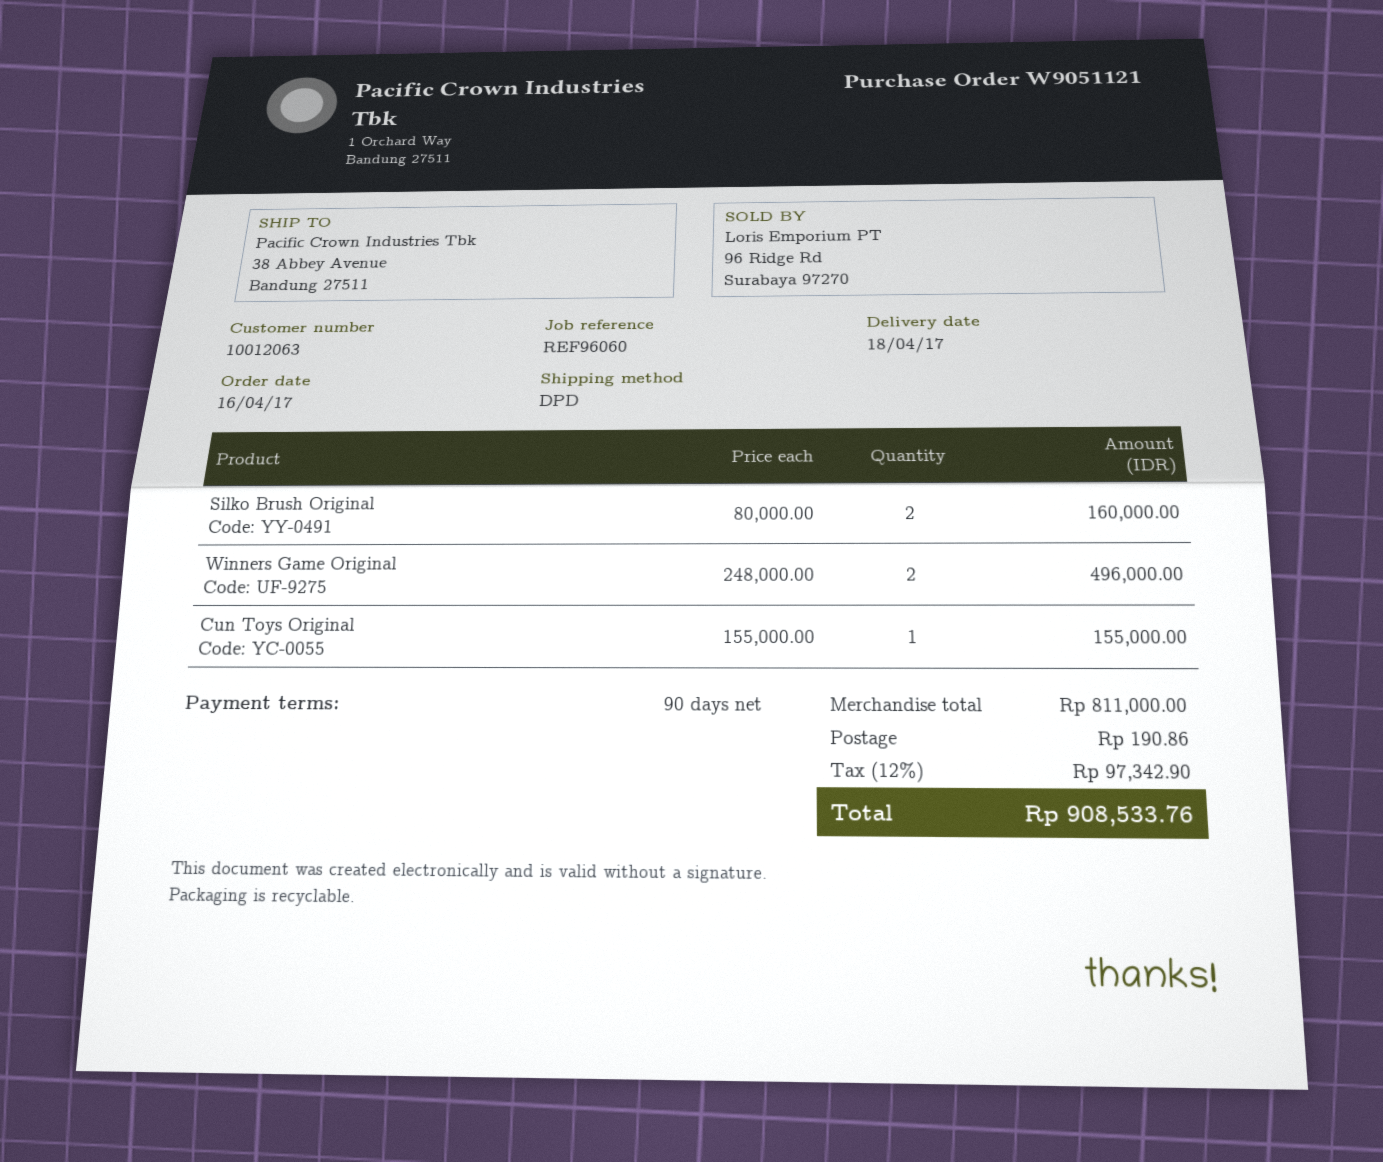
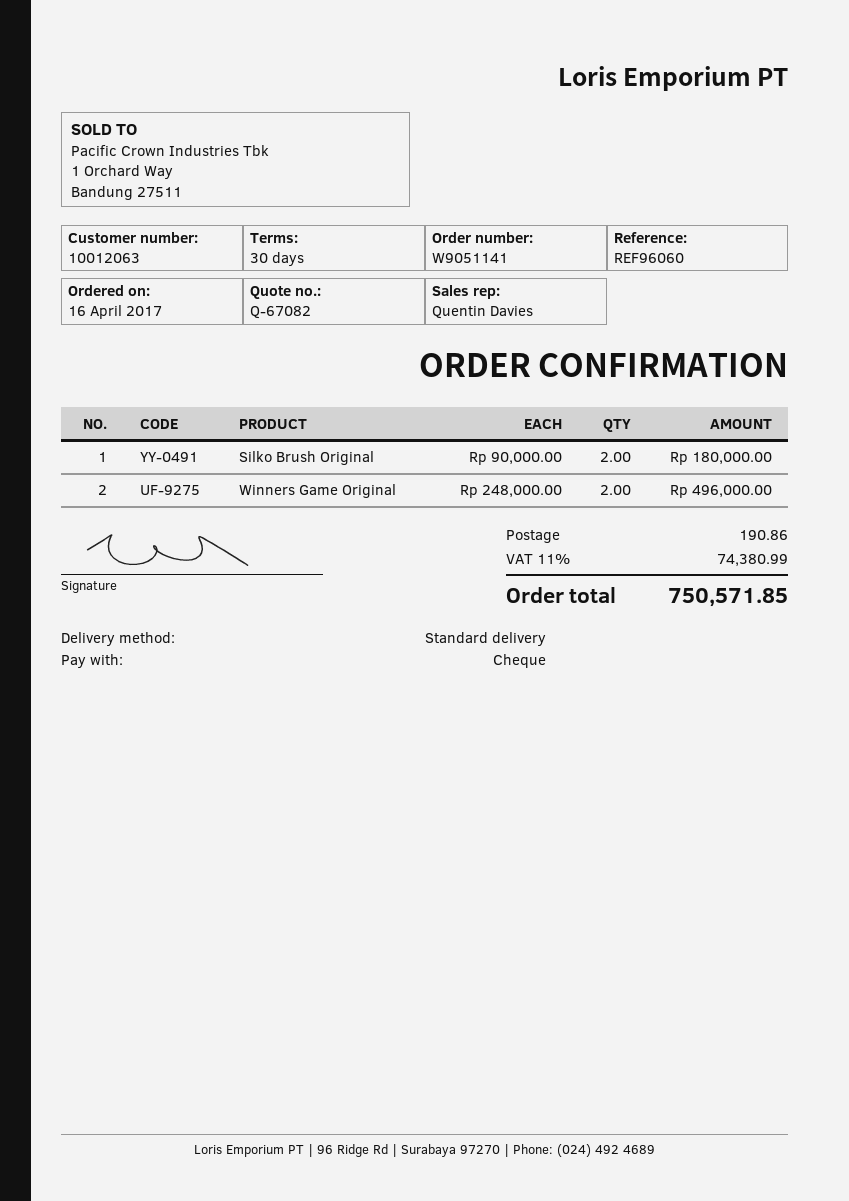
order number: W9051121 -> W9051141
payment terms: 90 days -> 30 days
shipping method: DPD -> standard
Silko Brush Original: 2 x 80000.00 = 160000.00 -> 2 x 90000.00 = 180000.00
Cun Toys Original: 1 x 155000.00 = 155000.00 -> none
tax: 12% = 97342.90 -> 11% = 74380.99
total: 908533.76 -> 750571.85

